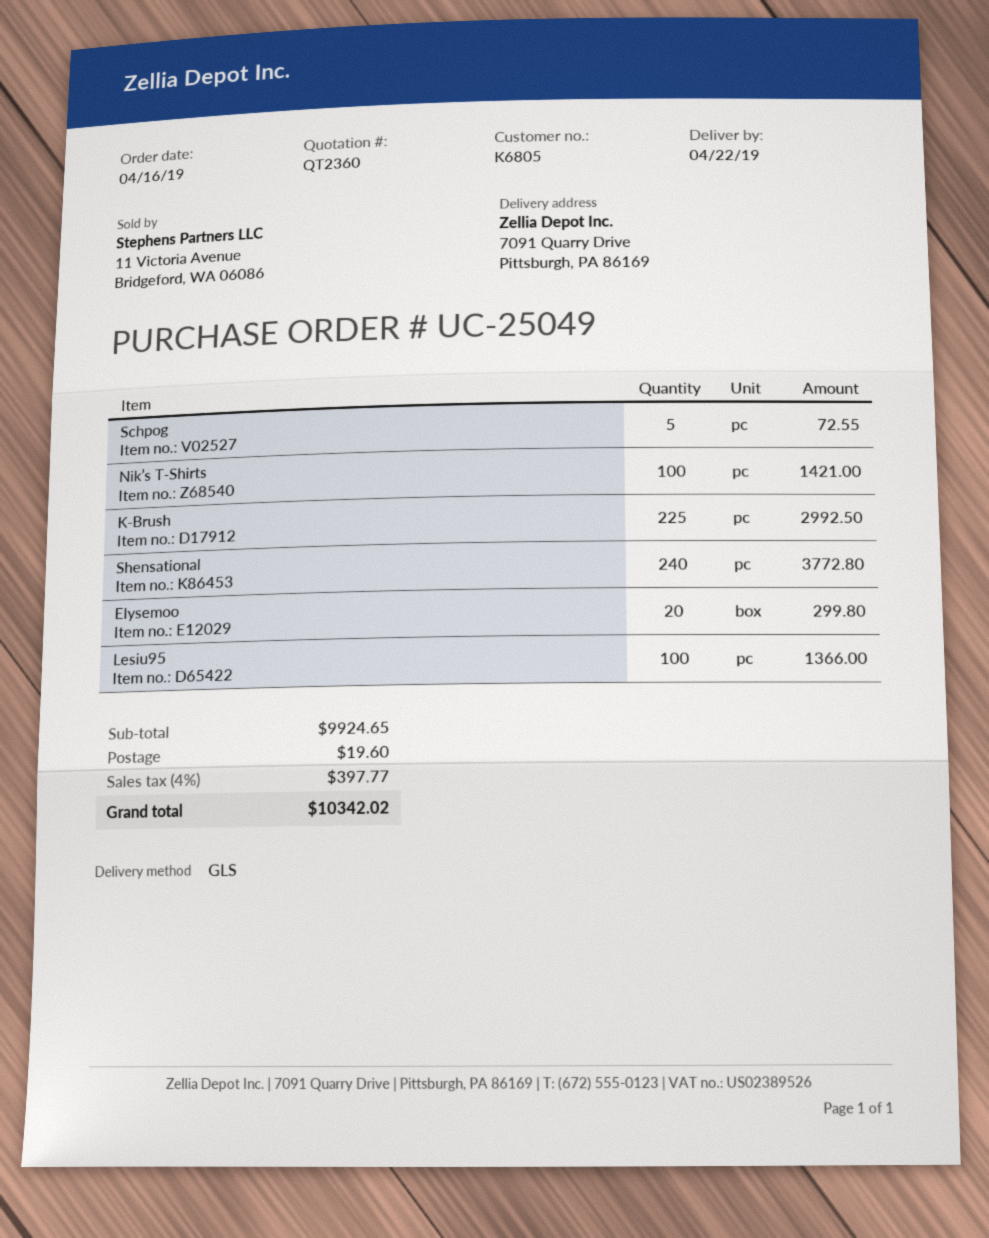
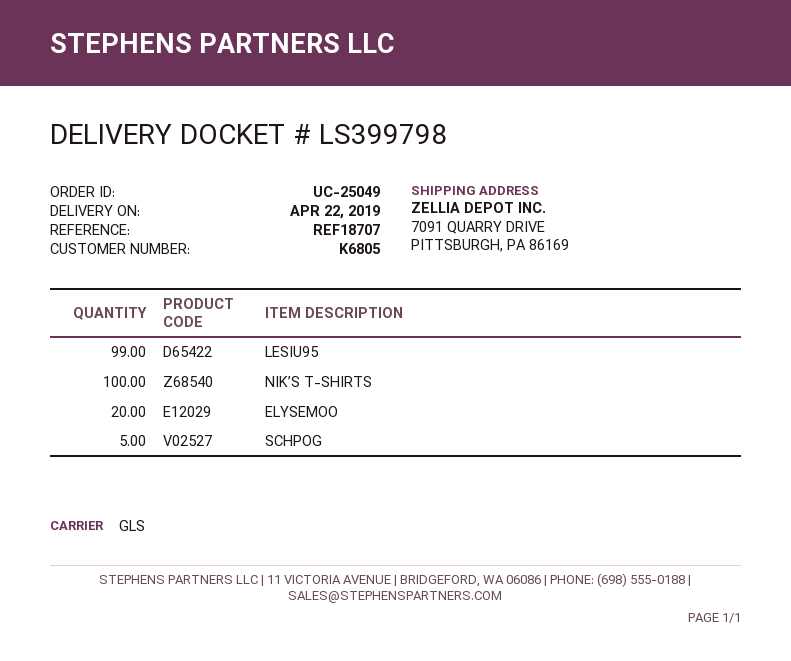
K-Brush: 225 -> none
Shensational: 240 -> none
Lesiu95: 100 -> 99

